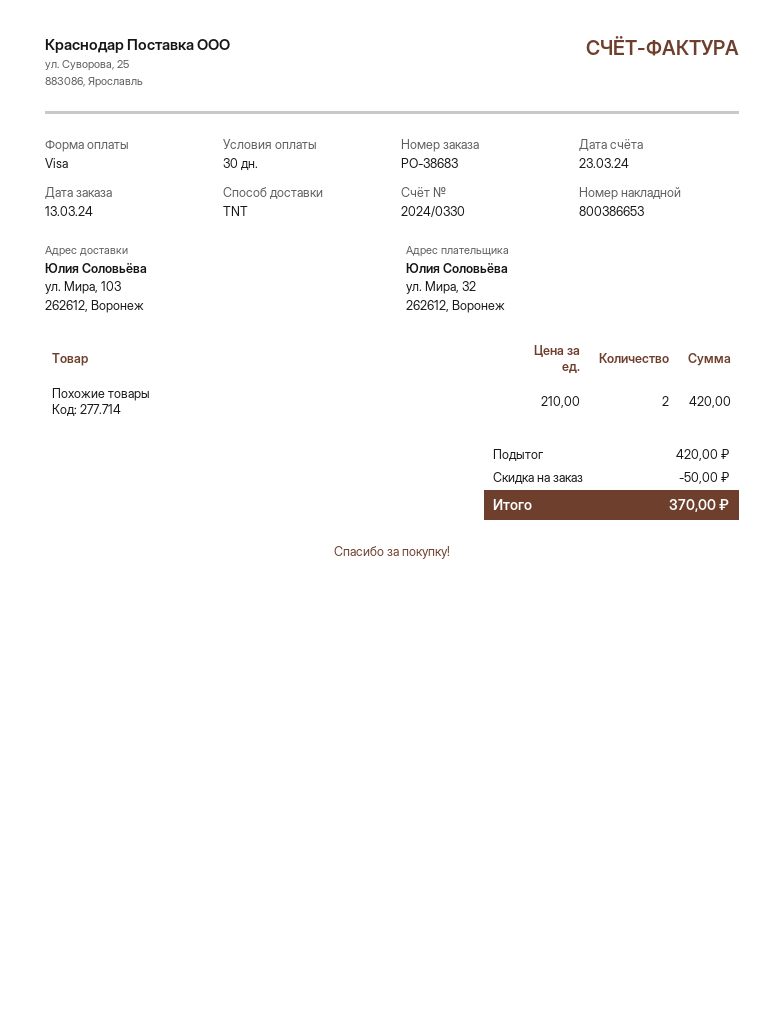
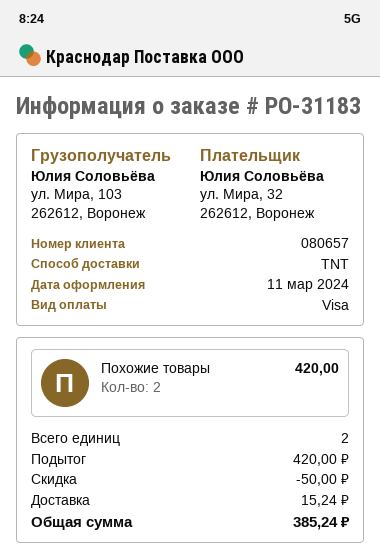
order number: PO-38683 -> PO-31183
order date: 2024-03-13 -> 2024-03-11
shipping: none -> 15.24
total: 370.00 -> 385.24

